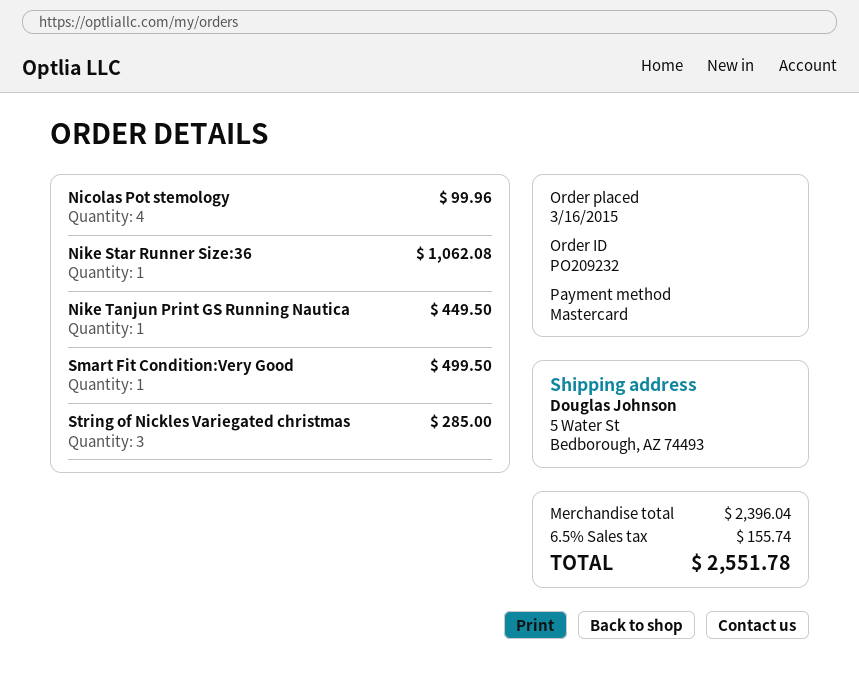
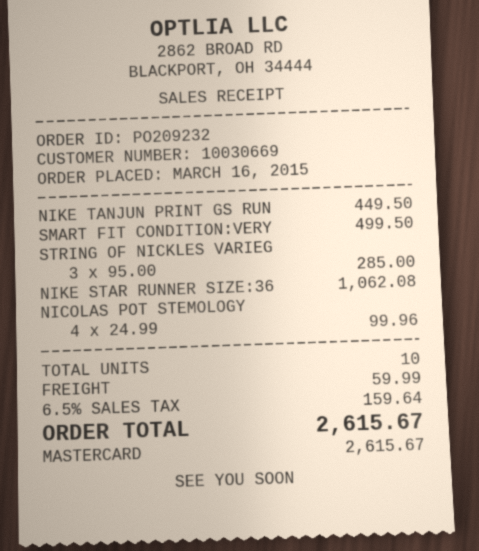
shipping: none -> 59.99
tax: 6.5% = 155.74 -> 6.5% = 159.64
total: 2551.78 -> 2615.67

